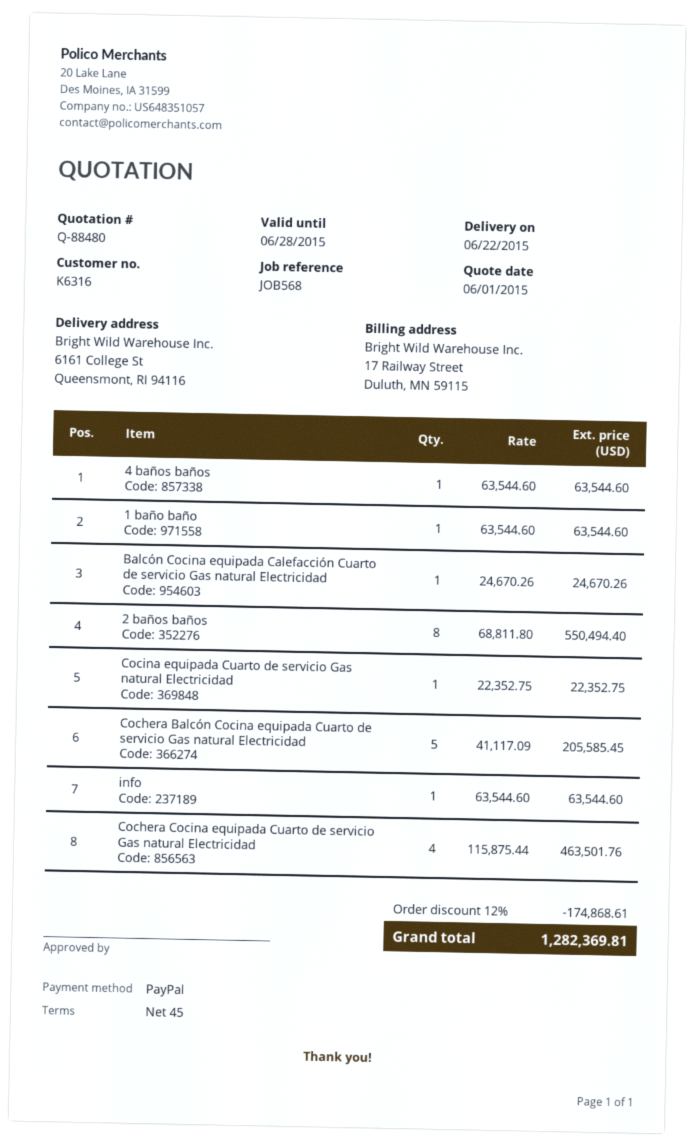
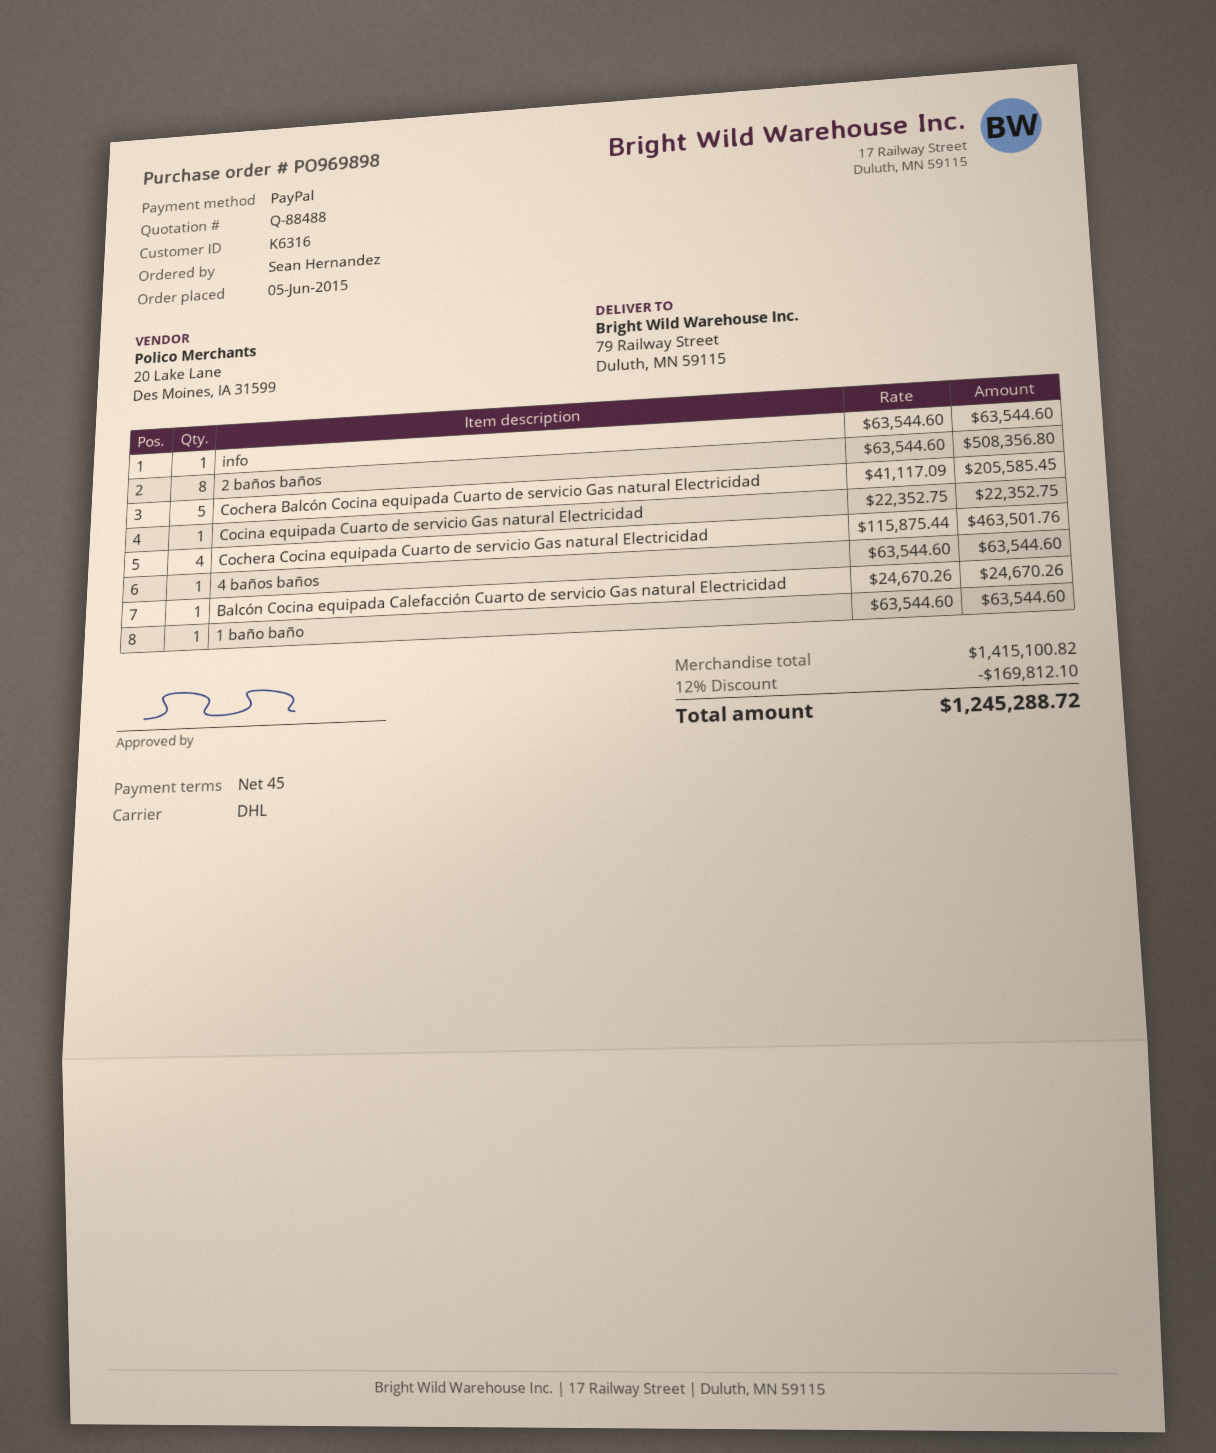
quote number: Q-88480 -> Q-88488
ship to: 6161 College St, Queensmont, RI 94116 -> 79 Railway Street, Duluth, MN 59115
2 baños baños: 8 x 68811.80 = 550494.40 -> 8 x 63544.60 = 508356.80
discount: 12% = 174868.61 -> 12% = 169812.10
total: 1282369.81 -> 1245288.72

